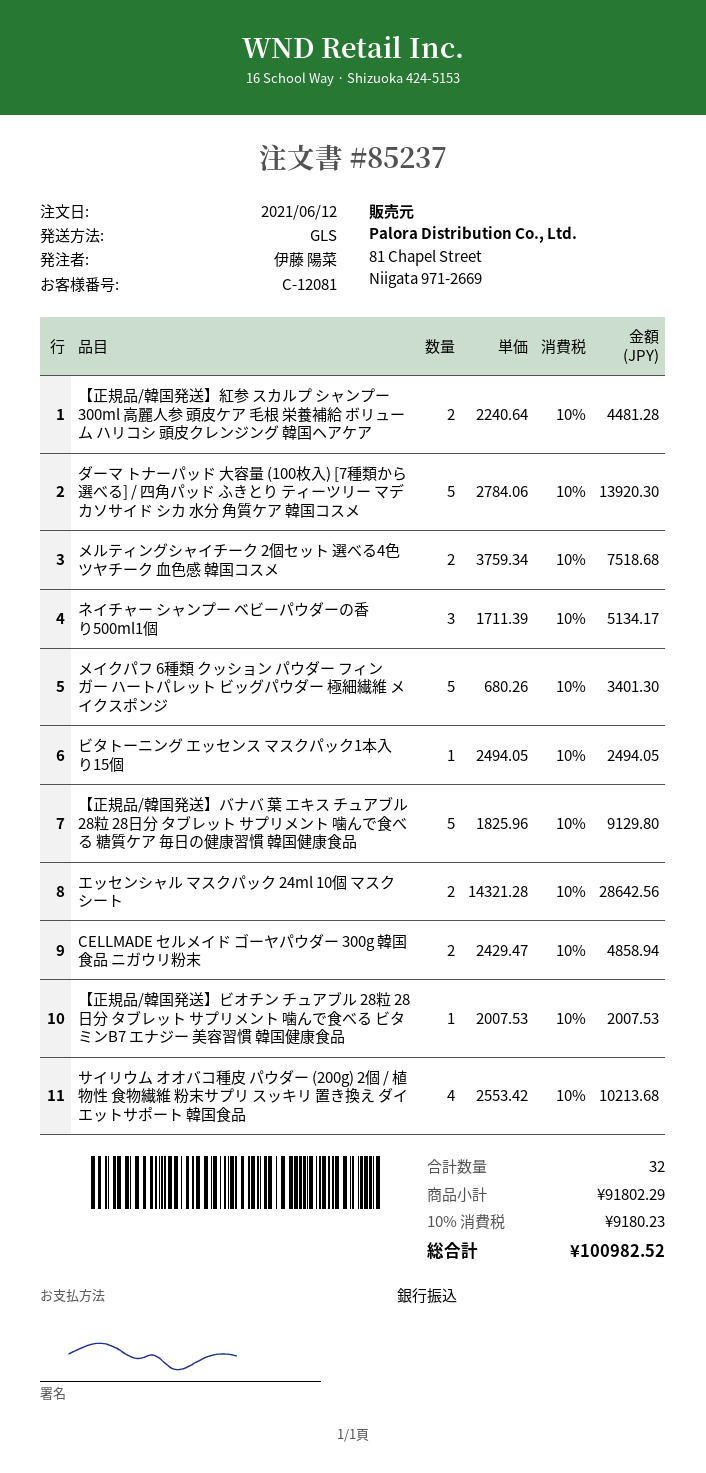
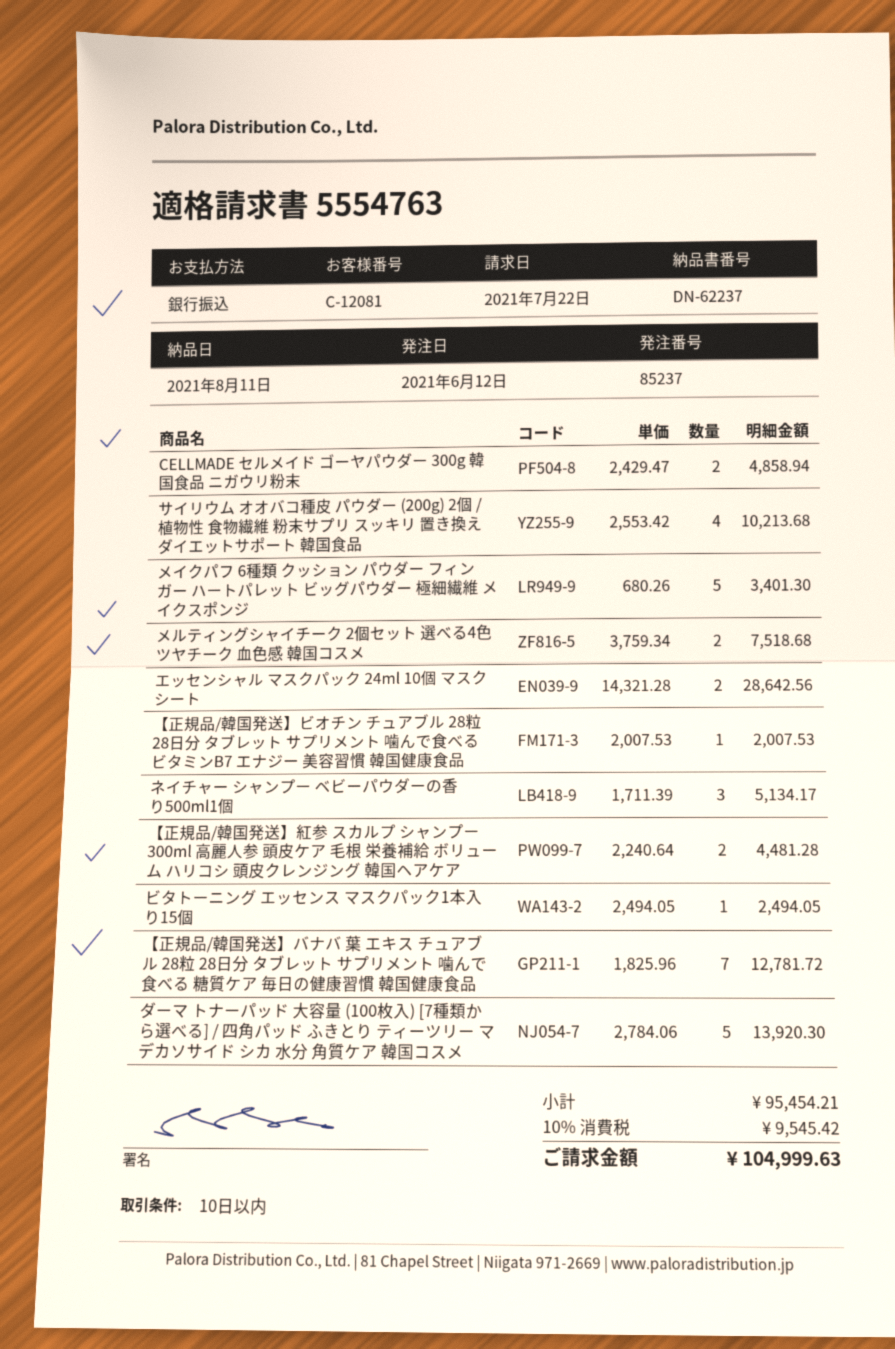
【正規品/韓国発送】バナバ 葉 エキス チュアブル 28粒 28日分 タブレット サプリメント 噛んで食べる 糖質ケア 毎日の健康習慣 韓国健康食品: 5 x 1825.96 = 9129.80 -> 7 x 1825.96 = 12781.72
subtotal: 91802.29 -> 95454.21
tax: 10% = 9180.23 -> 10% = 9545.42
total: 100982.52 -> 104999.63

